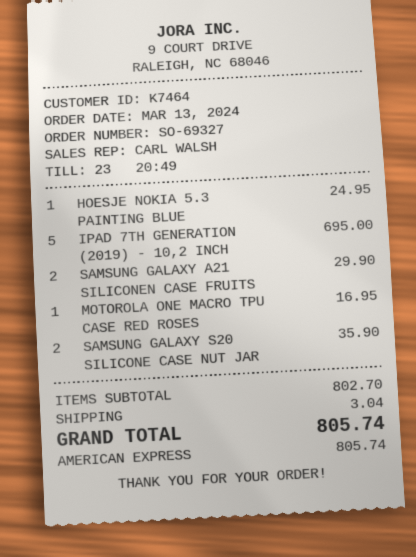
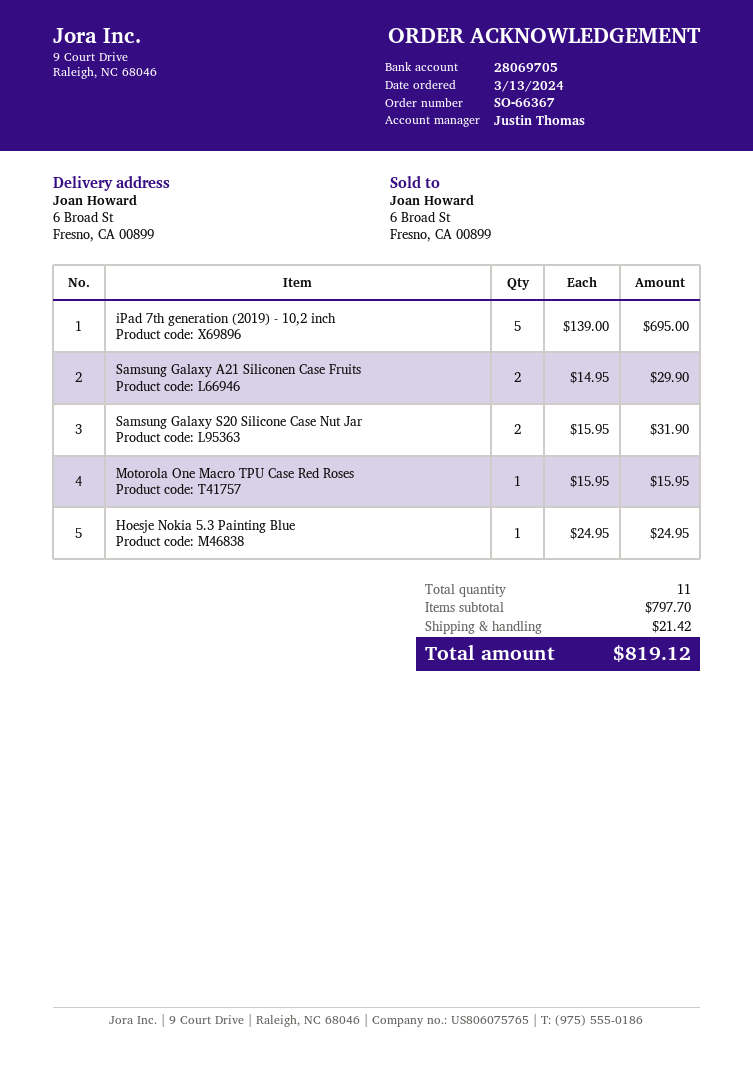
order number: SO-69327 -> SO-66367
sales rep: CARL WALSH -> Justin Thomas
MOTOROLA ONE MACRO TPU CASE RED ROSES: 1 for 16.95 -> 1 for 15.95
SAMSUNG GALAXY S20 SILICONE CASE NUT JAR: 2 for 35.90 -> 2 for 31.90
subtotal: 802.70 -> 797.70
shipping: 3.04 -> 21.42
total: 805.74 -> 819.12

